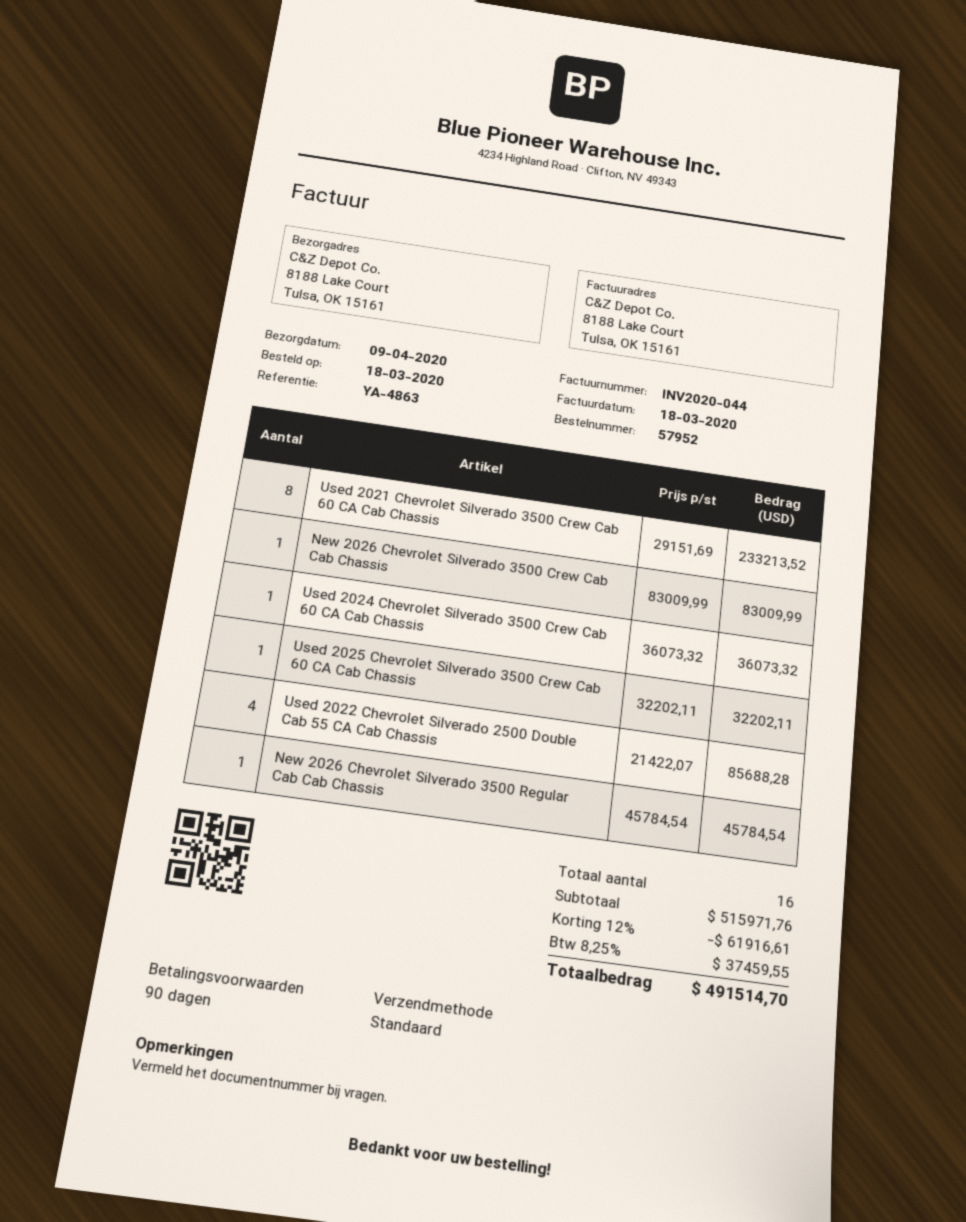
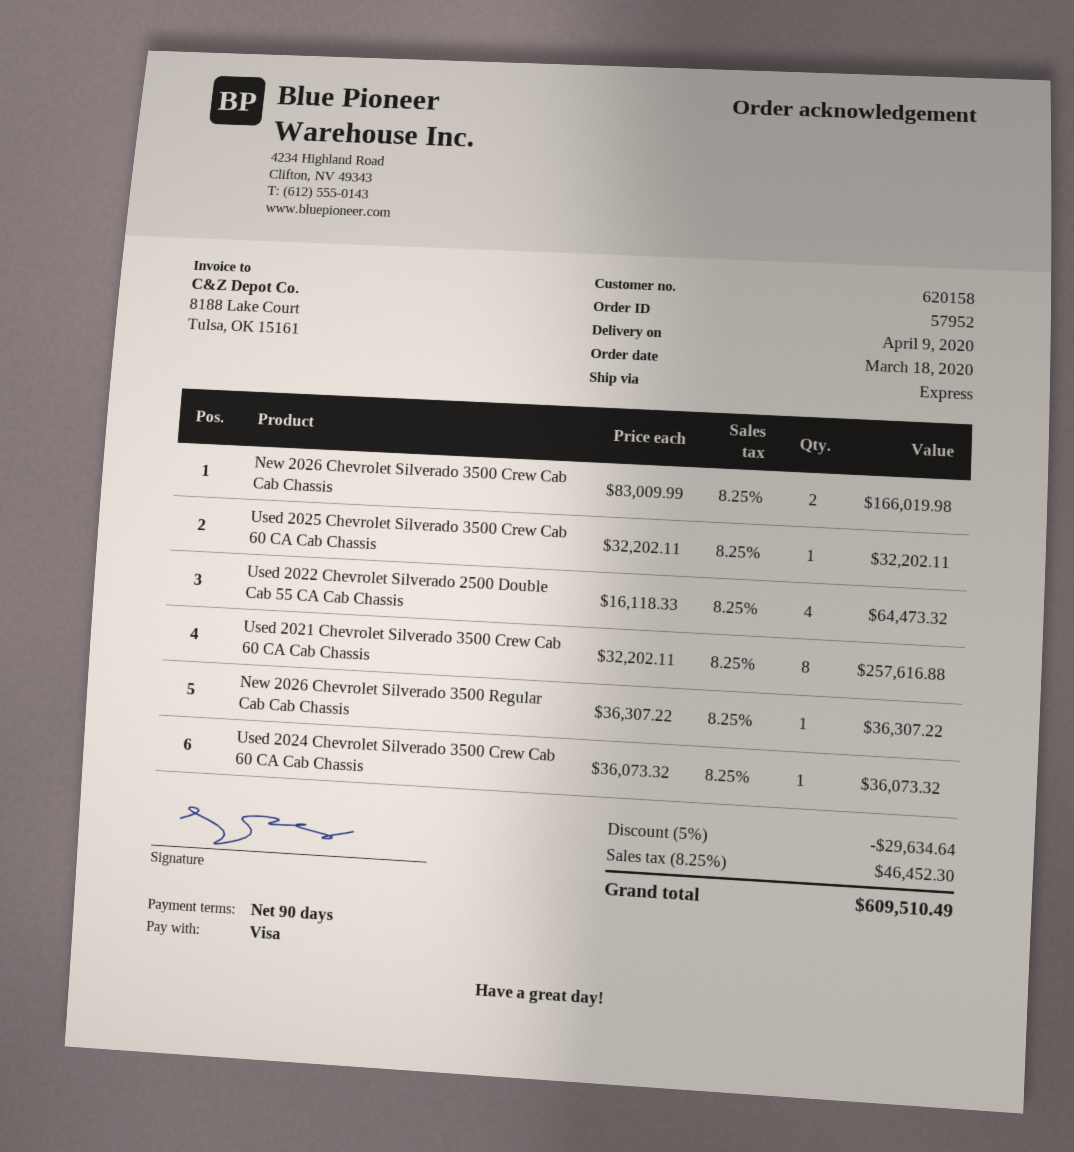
shipping method: standard -> express
Used 2021 Chevrolet Silverado 3500 Crew Cab 60 CA Cab Chassis: 8 x 29151.69 = 233213.52 -> 8 x 32202.11 = 257616.88
New 2026 Chevrolet Silverado 3500 Crew Cab Cab Chassis: 1 x 83009.99 = 83009.99 -> 2 x 83009.99 = 166019.98
Used 2022 Chevrolet Silverado 2500 Double Cab 55 CA Cab Chassis: 4 x 21422.07 = 85688.28 -> 4 x 16118.33 = 64473.32
New 2026 Chevrolet Silverado 3500 Regular Cab Cab Chassis: 1 x 45784.54 = 45784.54 -> 1 x 36307.22 = 36307.22
discount: 12% = 61916.61 -> 5% = 29634.64
tax: 8.25% = 37459.55 -> 8.25% = 46452.30
total: 491514.70 -> 609510.49

